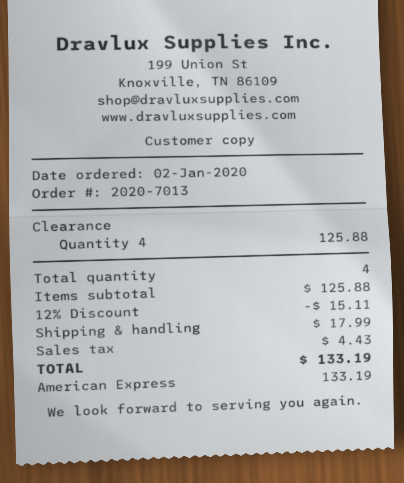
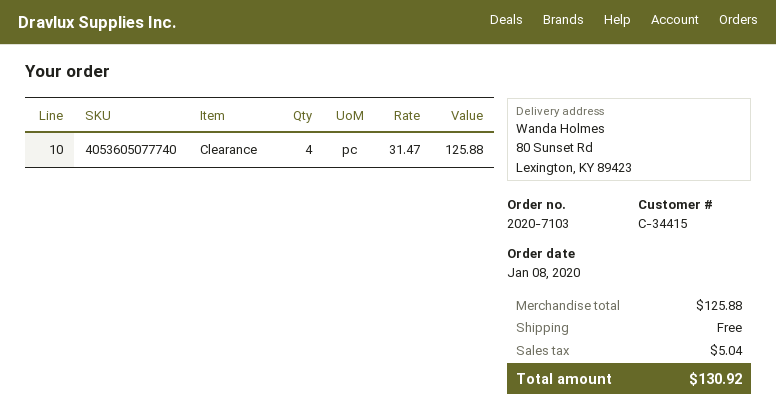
order number: 2020-7013 -> 2020-7103
order date: 2020-01-02 -> 2020-01-08
discount: 12% = 15.11 -> none
shipping: 17.99 -> 0.00
tax: 4.43 -> 5.04
total: 133.19 -> 130.92

